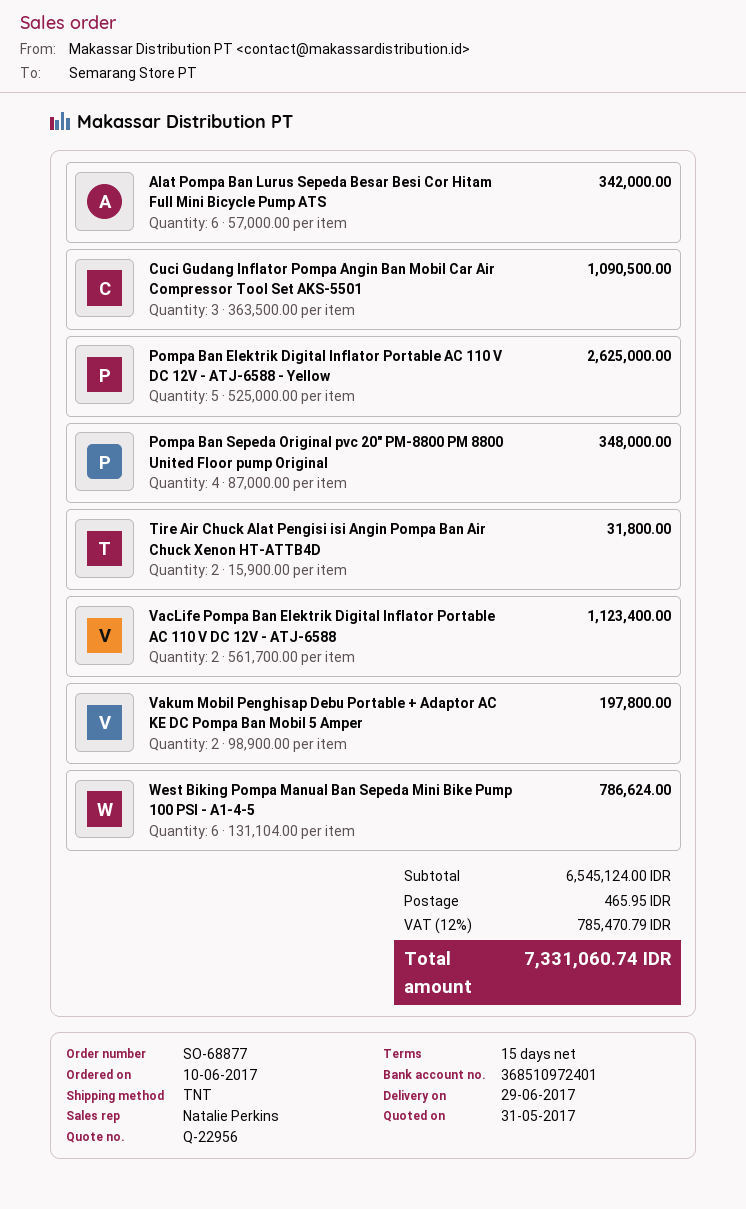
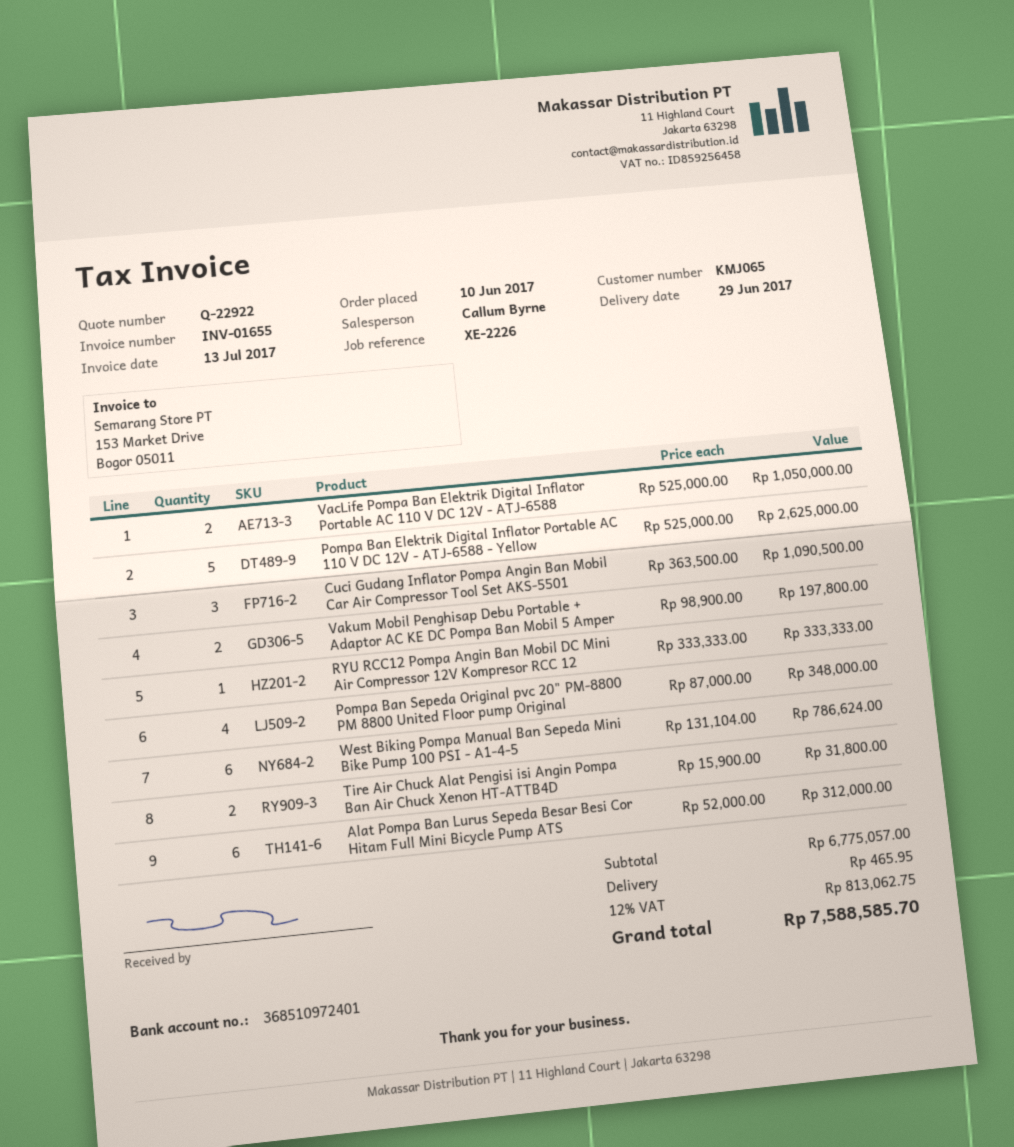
quote number: Q-22956 -> Q-22922
sales rep: Natalie Perkins -> Callum Byrne
Alat Pompa Ban Lurus Sepeda Besar Besi Cor Hitam Full Mini Bicycle Pump ATS: 6 x 57000.00 = 342000.00 -> 6 x 52000.00 = 312000.00
VacLife Pompa Ban Elektrik Digital Inflator Portable AC 110 V DC 12V - ATJ-6588: 2 x 561700.00 = 1123400.00 -> 2 x 525000.00 = 1050000.00
RYU RCC12 Pompa Angin Ban Mobil DC Mini Air Compressor 12V Kompresor RCC 12: none -> 1 x 333333.00 = 333333.00
subtotal: 6545124.00 -> 6775057.00
tax: 12% = 785470.79 -> 12% = 813062.75
total: 7331060.74 -> 7588585.70

